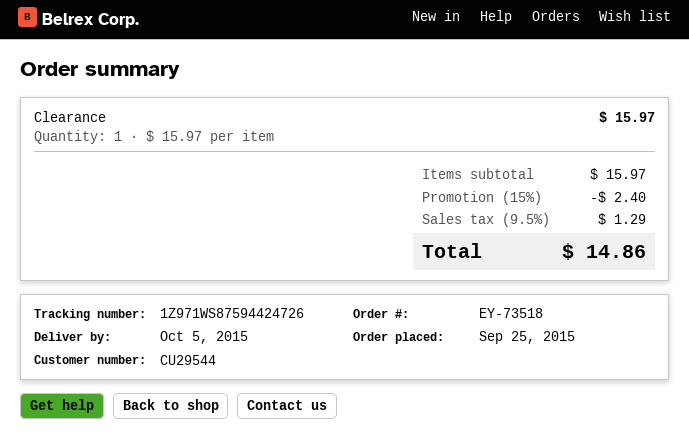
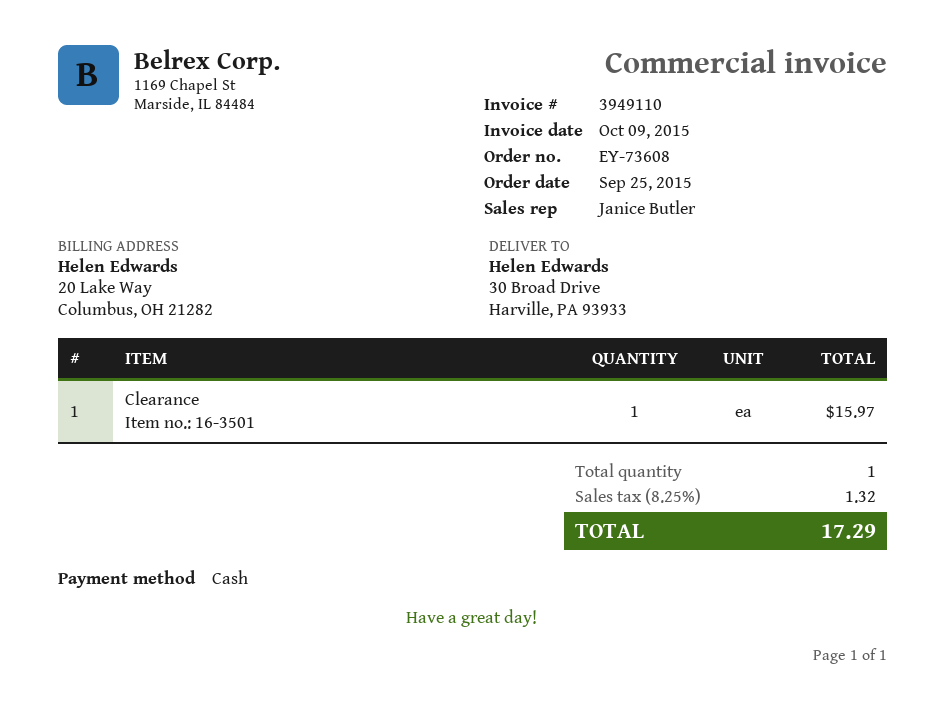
order number: EY-73518 -> EY-73608
discount: 15% = 2.40 -> none
tax: 9.5% = 1.29 -> 8.25% = 1.32
total: 14.86 -> 17.29

